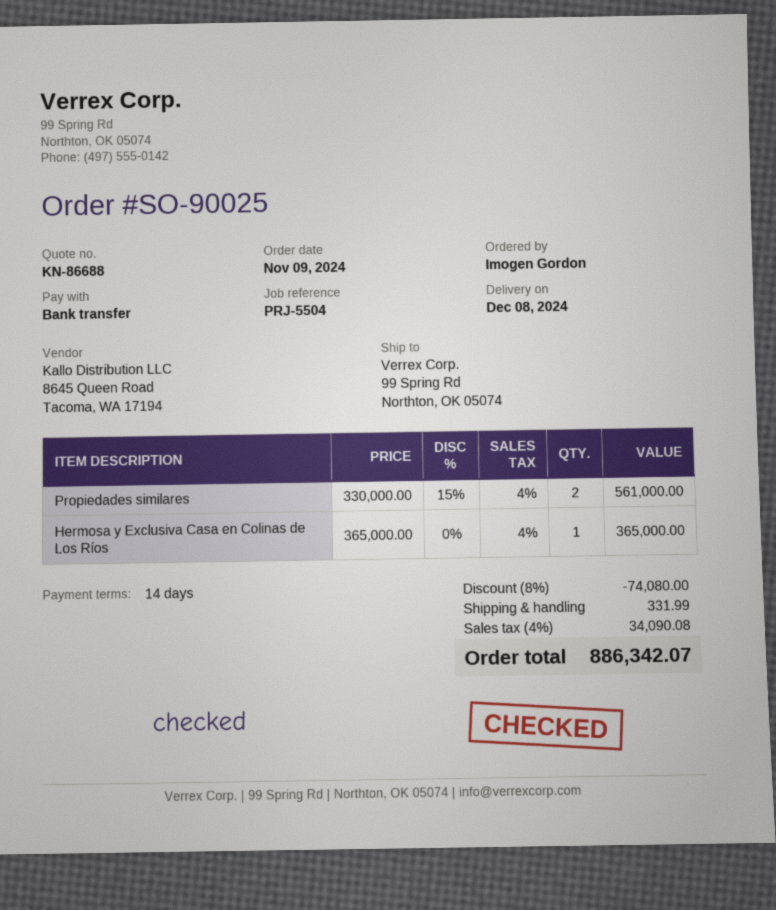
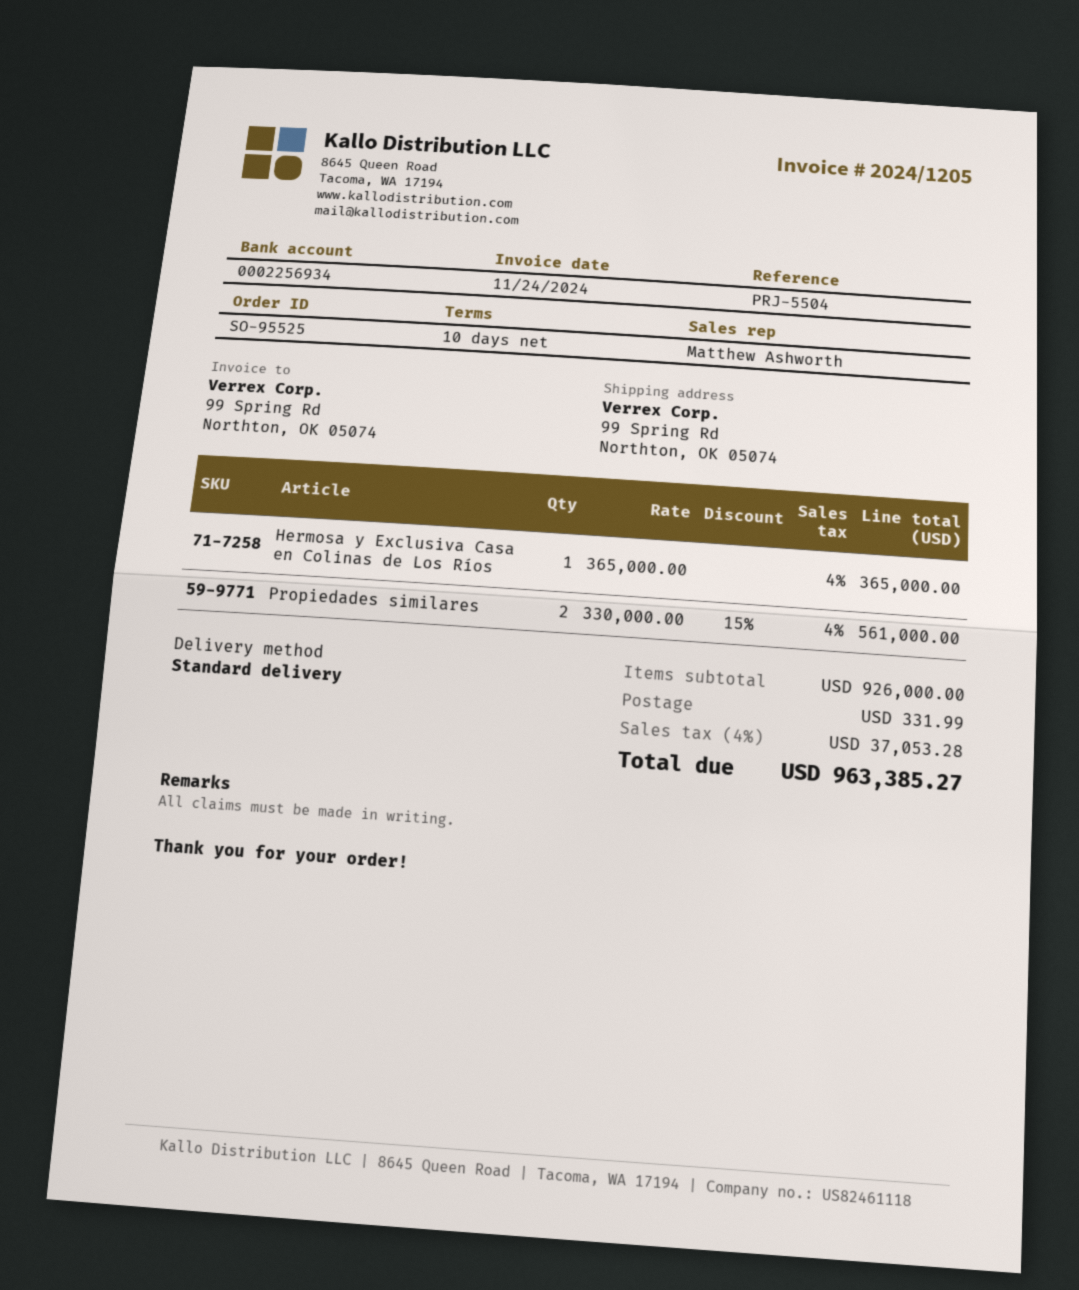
order number: SO-90025 -> SO-95525
payment terms: 14 days -> 10 days
discount: 8% = 74080.00 -> none
tax: 4% = 34090.08 -> 4% = 37053.28
total: 886342.07 -> 963385.27

